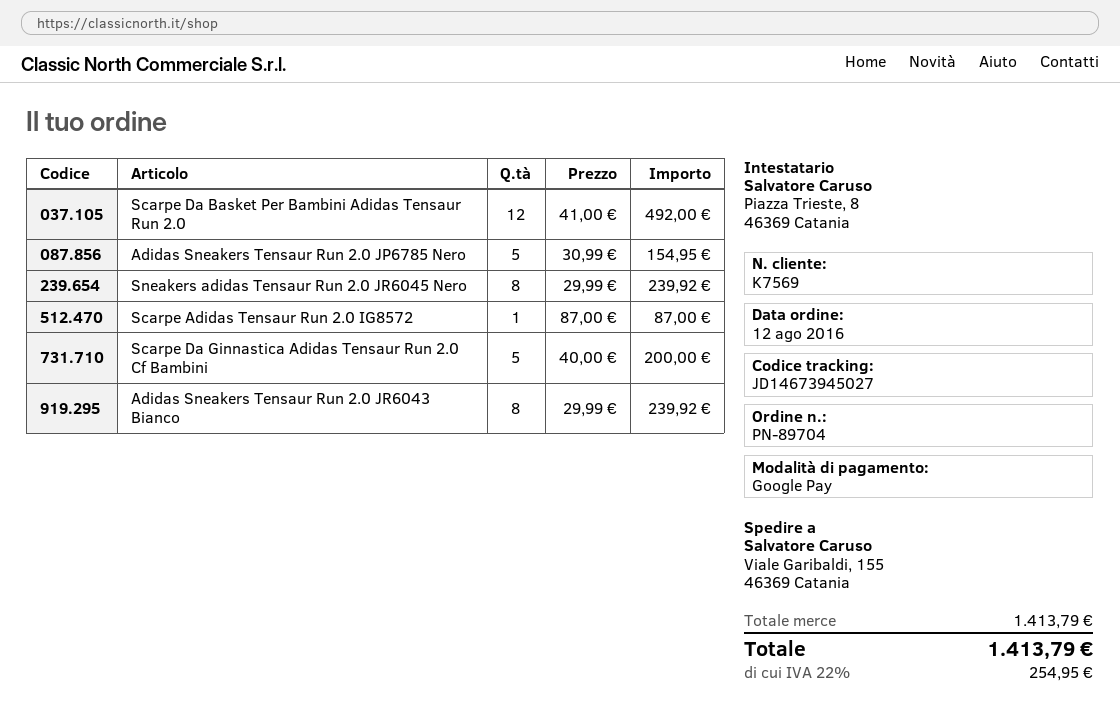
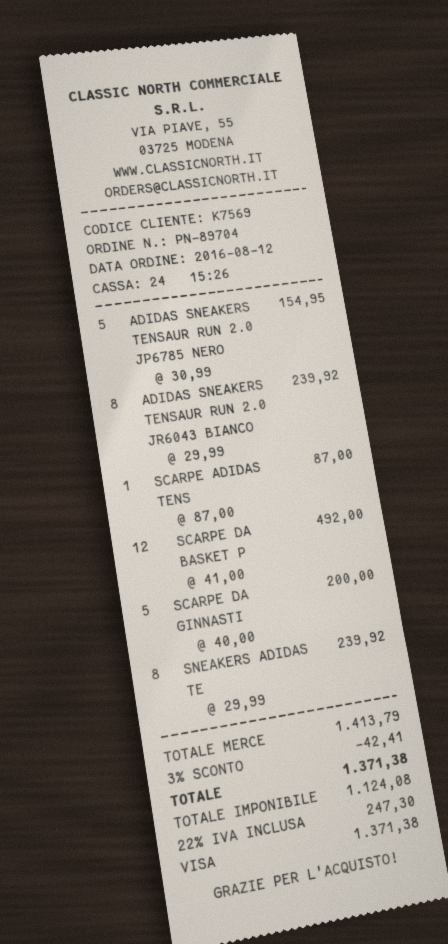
payment method: Google Pay -> Visa
discount: none -> 3% = 42.41
tax: 22% = 254.95 -> 22% = 247.30
total: 1413.79 -> 1371.38

